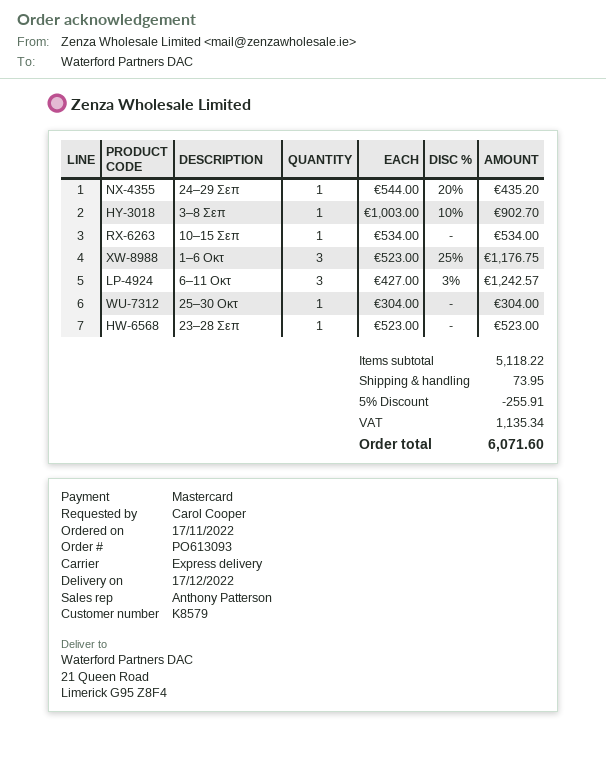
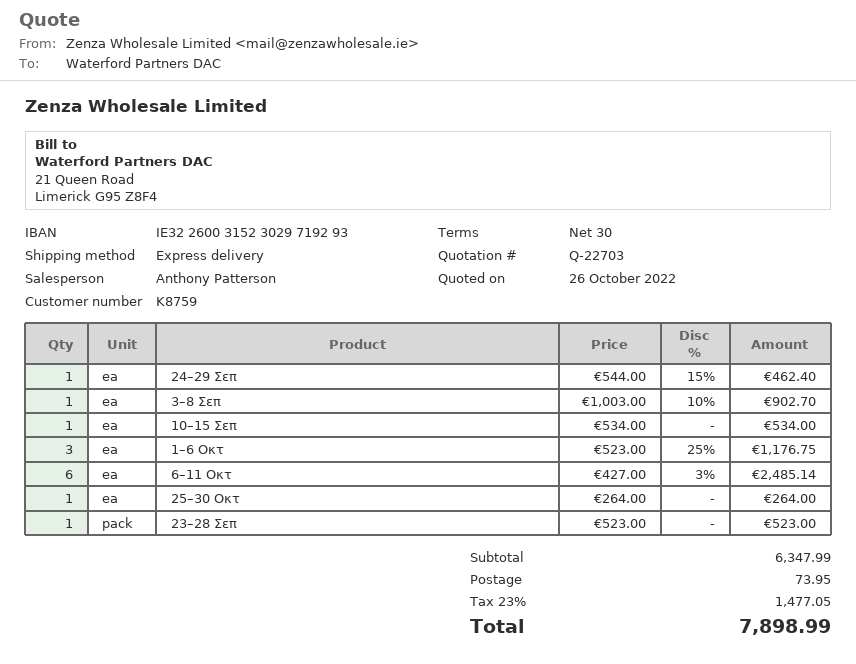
customer number: K8579 -> K8759
24–29 Σεπ: 1 x 544.00 - 20% = 435.20 -> 1 x 544.00 - 15% = 462.40
6–11 Οκτ: 3 x 427.00 - 3% = 1242.57 -> 6 x 427.00 - 3% = 2485.14
25–30 Οκτ: 1 x 304.00 = 304.00 -> 1 x 264.00 = 264.00
subtotal: 5118.22 -> 6347.99
discount: 5% = 255.91 -> none
tax: 1135.34 -> 1477.05
total: 6071.60 -> 7898.99

